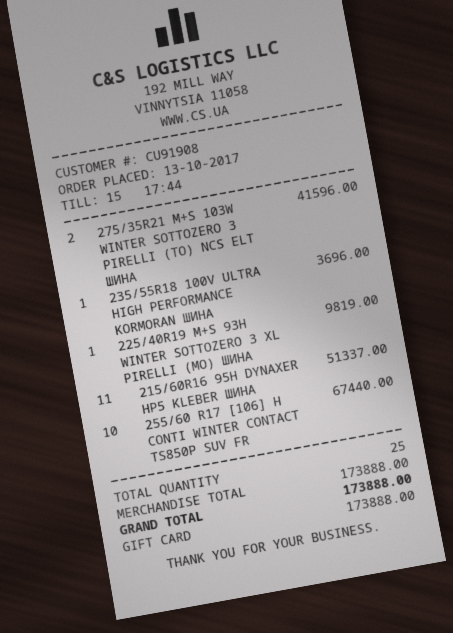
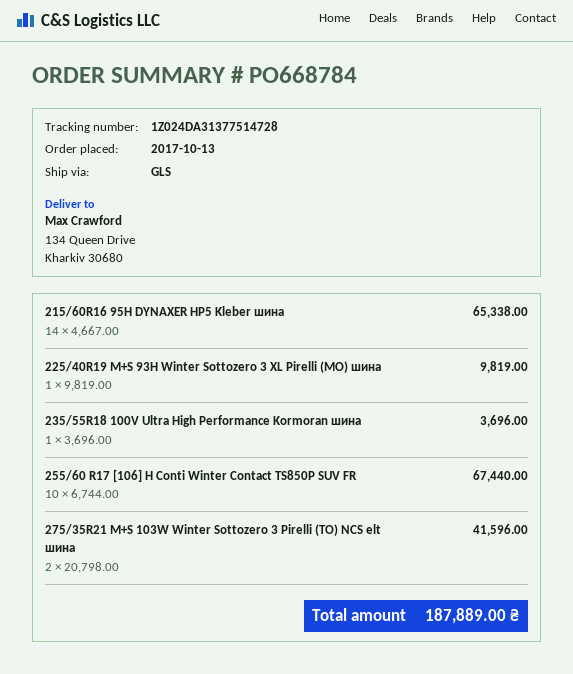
215/60R16 95H DYNAXER HP5 KLEBER ШИНА: 11 for 51337.00 -> 14 for 65338.00
total: 173888.00 -> 187889.00

